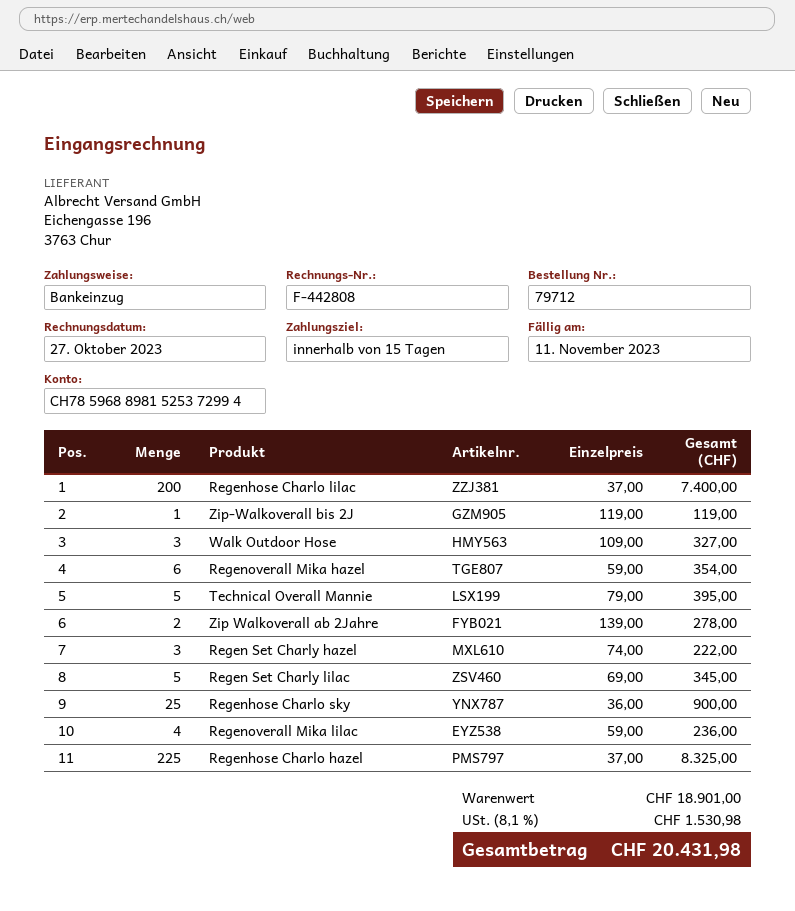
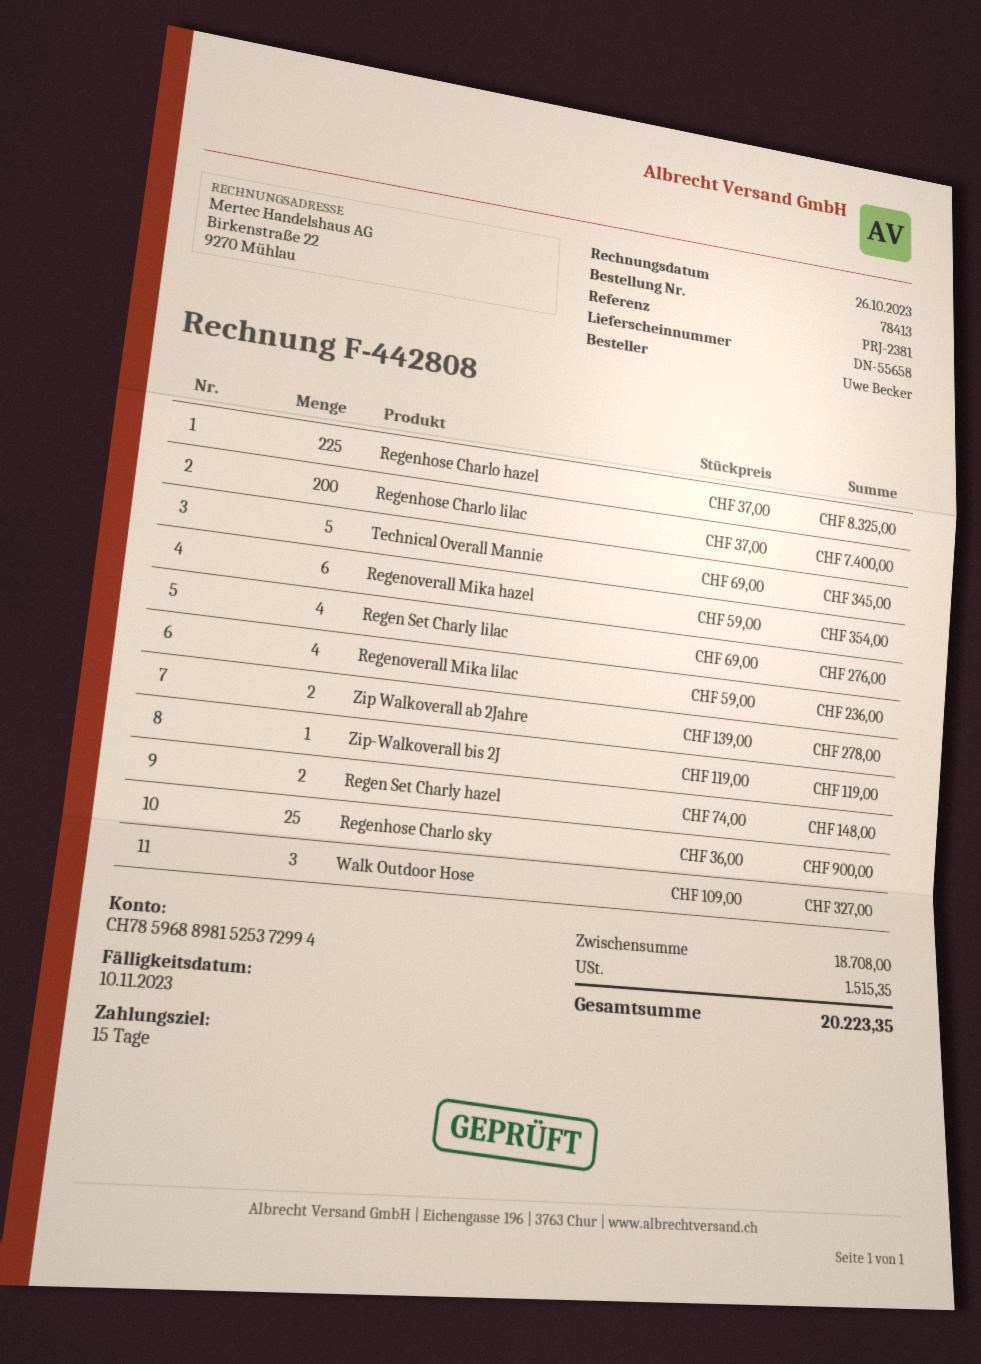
order number: 79712 -> 78413
invoice date: 2023-10-27 -> 2023-10-26
due date: 2023-11-11 -> 2023-11-10
Technical Overall Mannie: 5 x 79.00 = 395.00 -> 5 x 69.00 = 345.00
Regen Set Charly hazel: 3 x 74.00 = 222.00 -> 2 x 74.00 = 148.00
Regen Set Charly lilac: 5 x 69.00 = 345.00 -> 4 x 69.00 = 276.00
subtotal: 18901.00 -> 18708.00
tax: 1530.98 -> 1515.35
total: 20431.98 -> 20223.35

